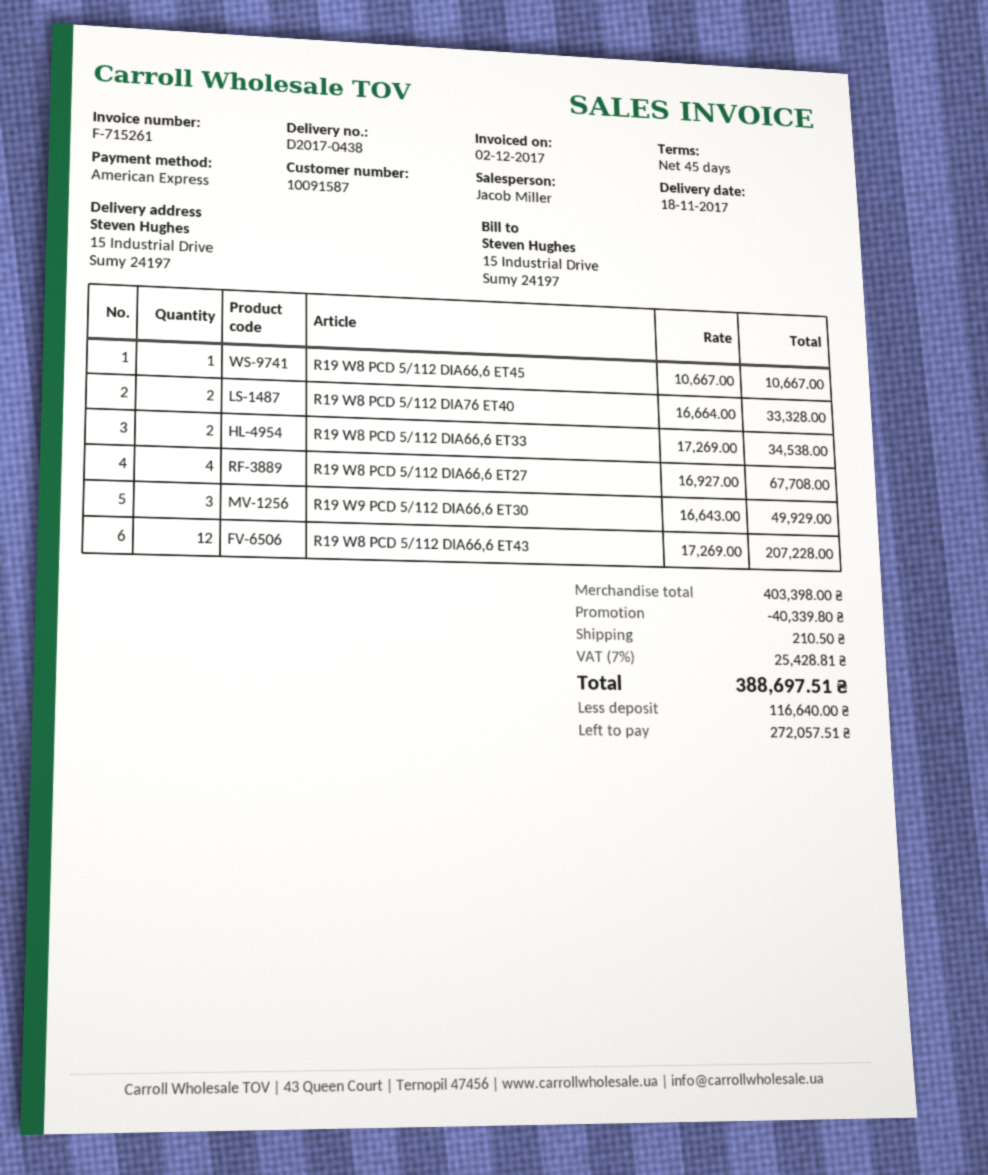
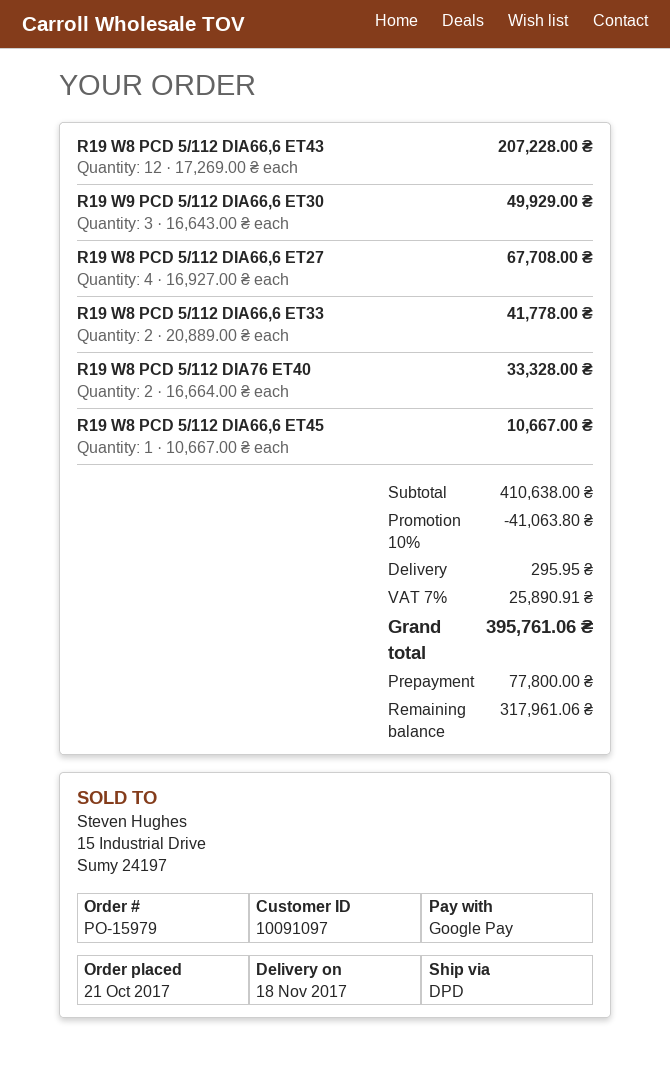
customer number: 10091587 -> 10091097
payment method: American Express -> Google Pay
R19 W8 PCD 5/112 DIA66,6 ET33: 2 x 17269.00 = 34538.00 -> 2 x 20889.00 = 41778.00
subtotal: 403398.00 -> 410638.00
discount: 40339.80 -> 41063.80
shipping: 210.50 -> 295.95
tax: 7% = 25428.81 -> 7% = 25890.91
total: 388697.51 -> 395761.06
deposit: 116640.00 -> 77800.00
balance: 272057.51 -> 317961.06

